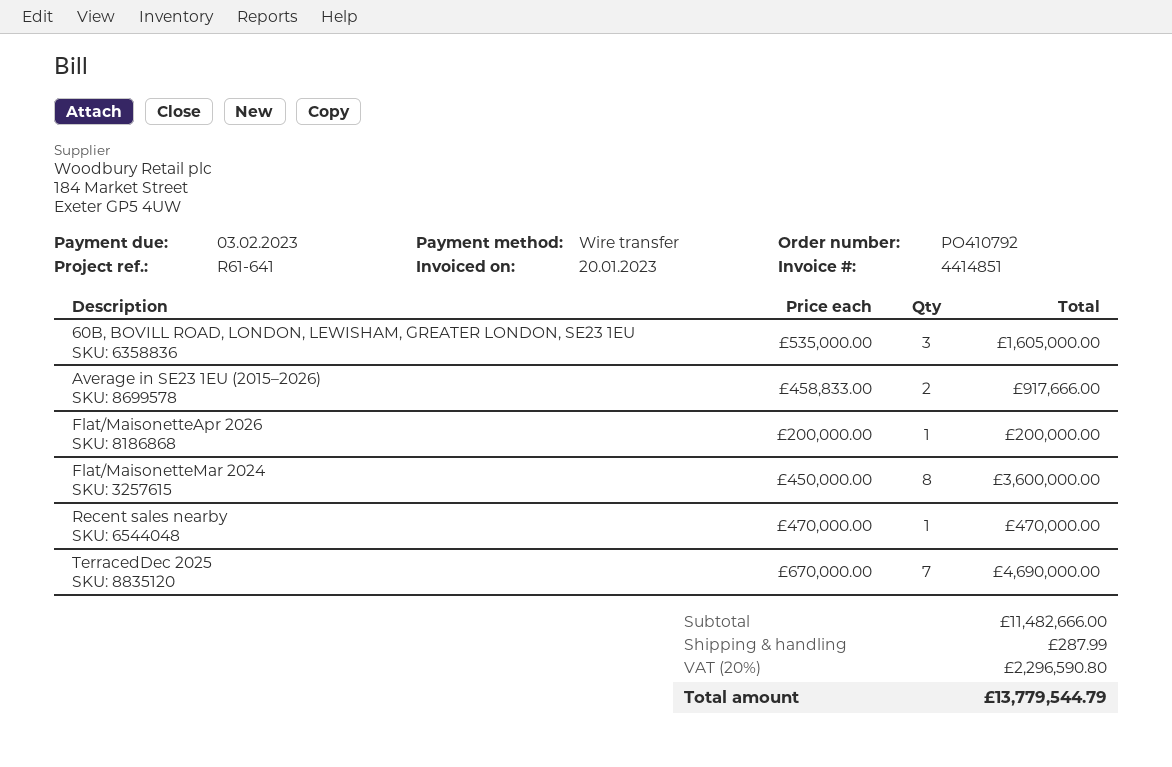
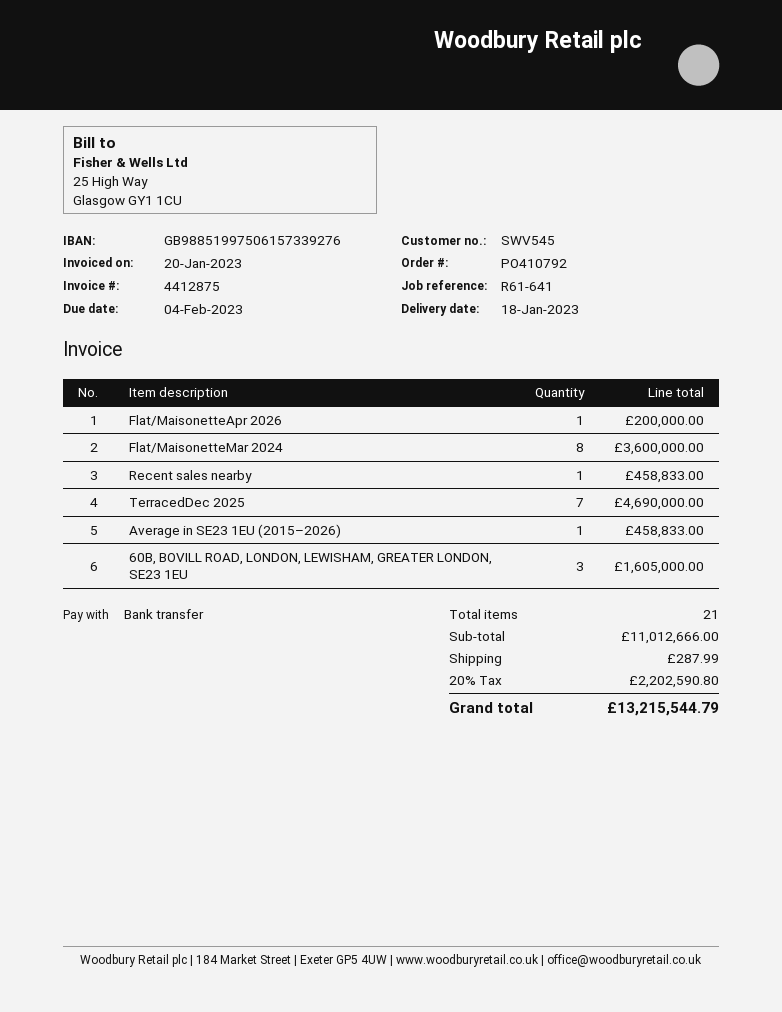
invoice number: 4414851 -> 4412875
due date: 2023-02-03 -> 2023-02-04
Average in SE23 1EU (2015–2026): 2 for 917666.00 -> 1 for 458833.00
Recent sales nearby: 1 for 470000.00 -> 1 for 458833.00
subtotal: 11482666.00 -> 11012666.00
tax: 20% = 2296590.80 -> 20% = 2202590.80
total: 13779544.79 -> 13215544.79

